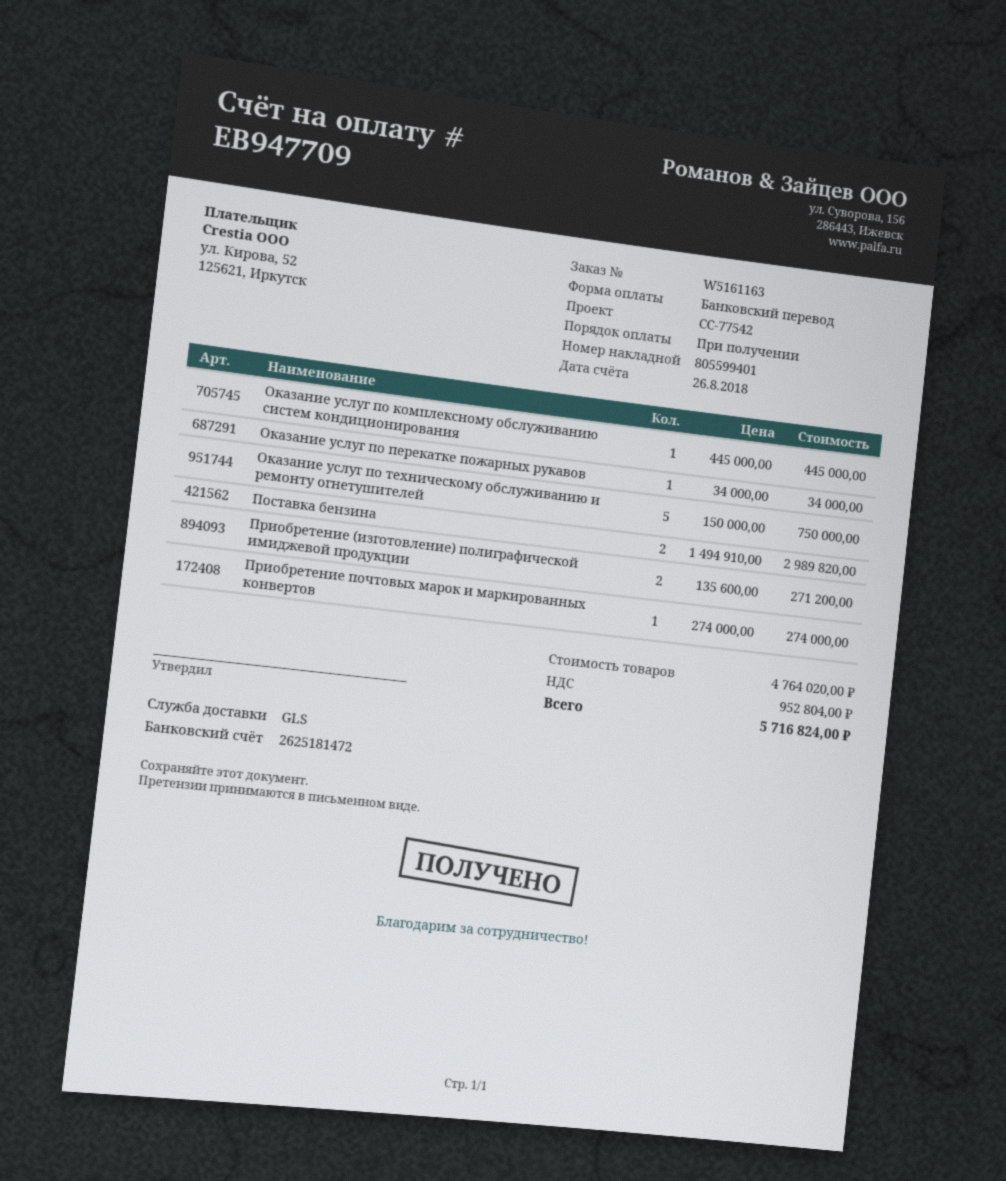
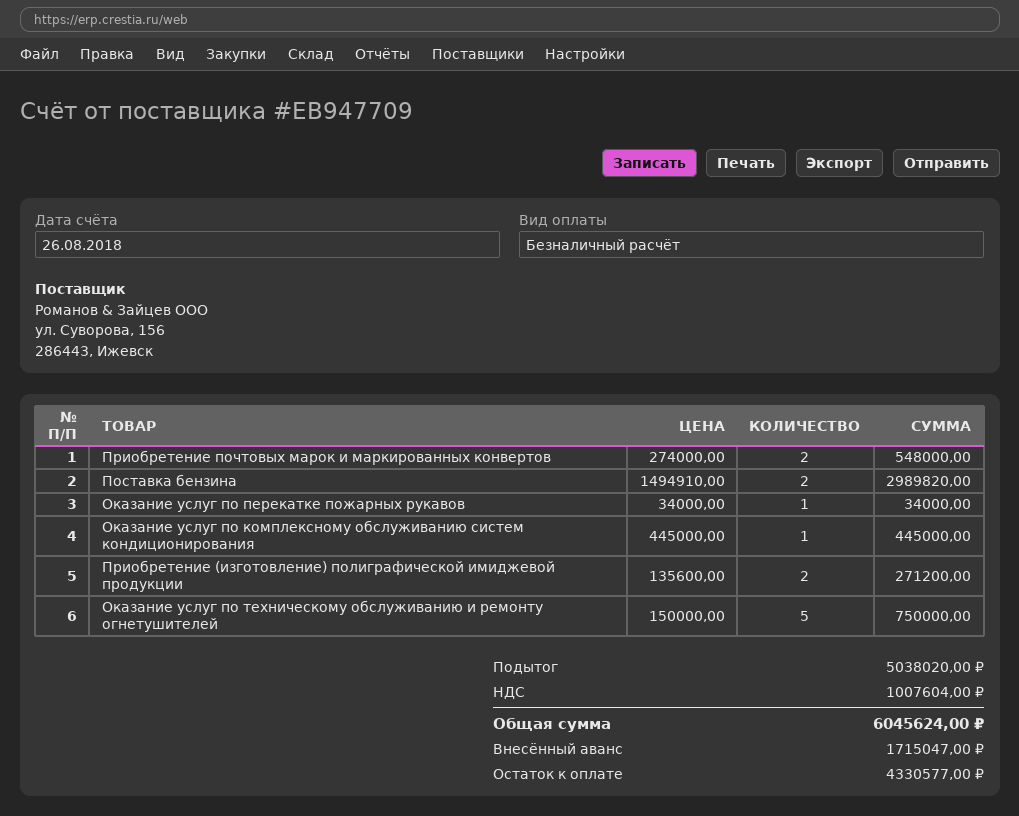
Приобретение почтовых марок и маркированных конвертов: 1 x 274000.00 = 274000.00 -> 2 x 274000.00 = 548000.00
subtotal: 4764020.00 -> 5038020.00
tax: 952804.00 -> 1007604.00
total: 5716824.00 -> 6045624.00

